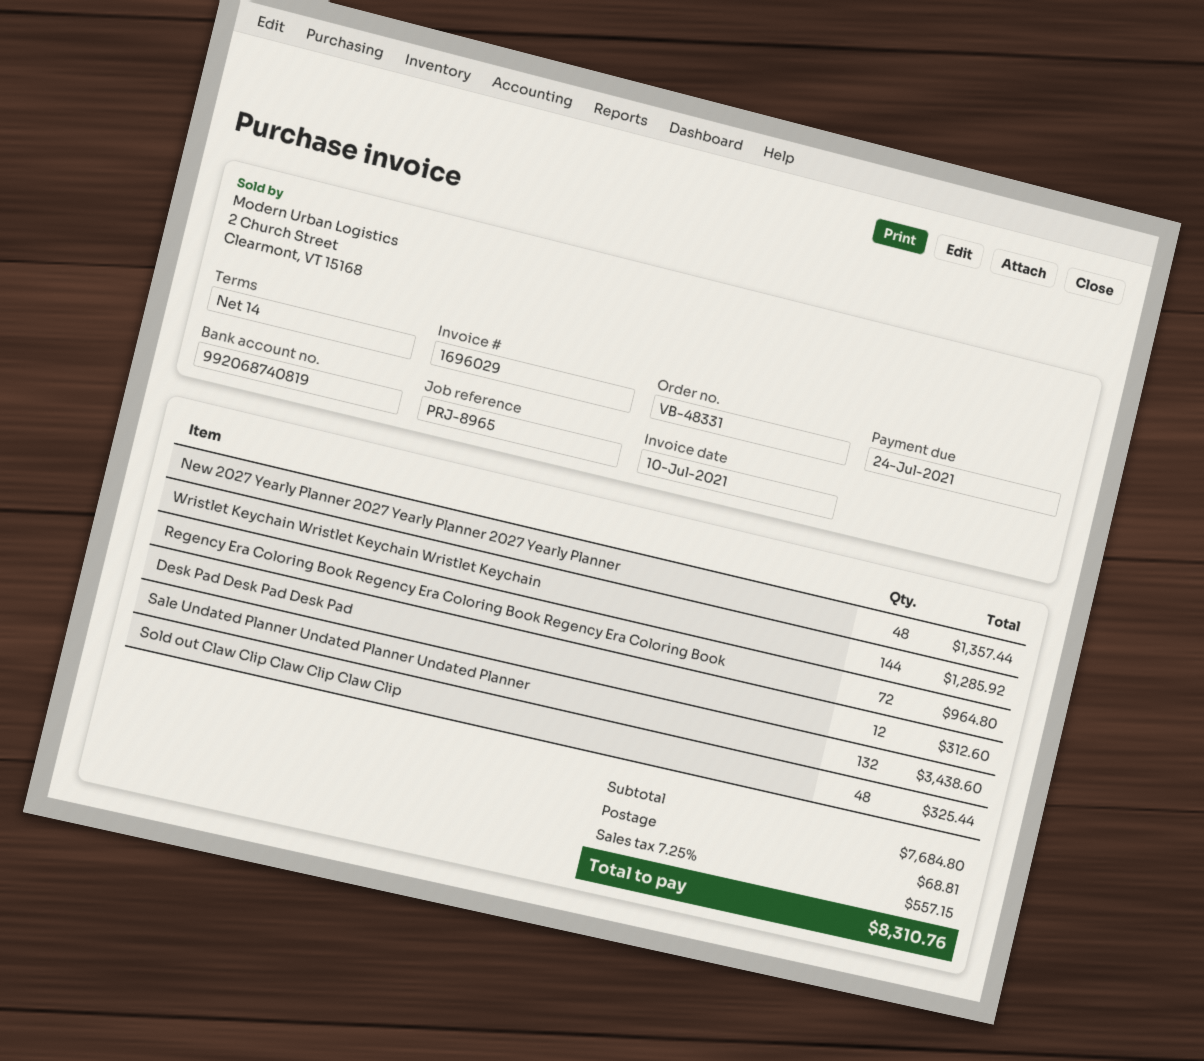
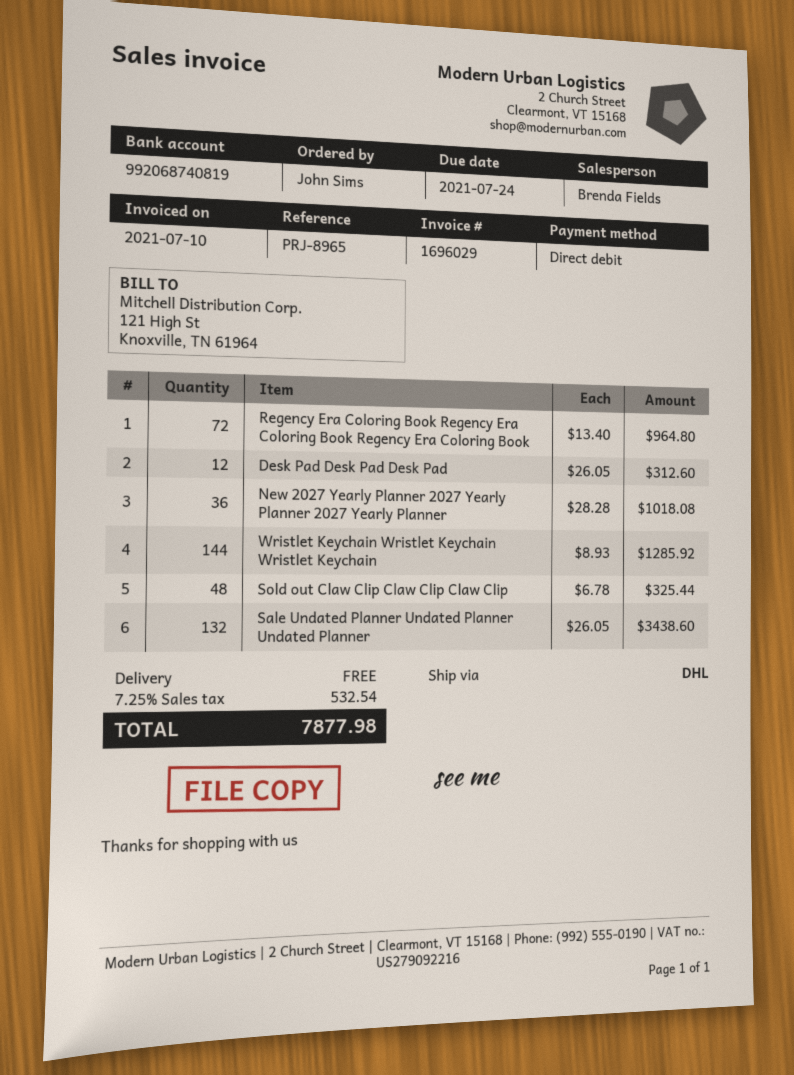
New 2027 Yearly Planner 2027 Yearly Planner 2027 Yearly Planner: 48 for 1357.44 -> 36 for 1018.08
shipping: 68.81 -> 0.00
tax: 7.25% = 557.15 -> 7.25% = 532.54
total: 8310.76 -> 7877.98

